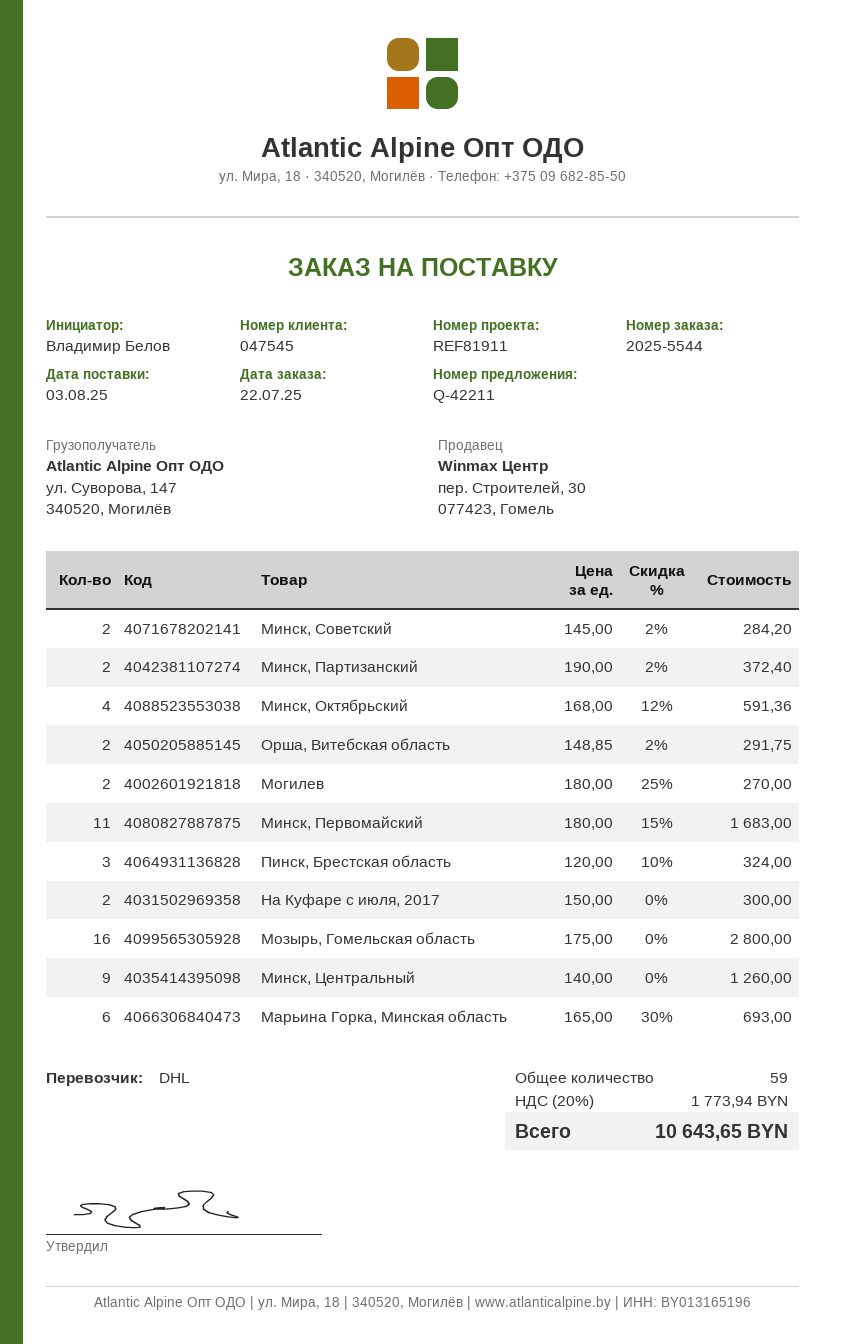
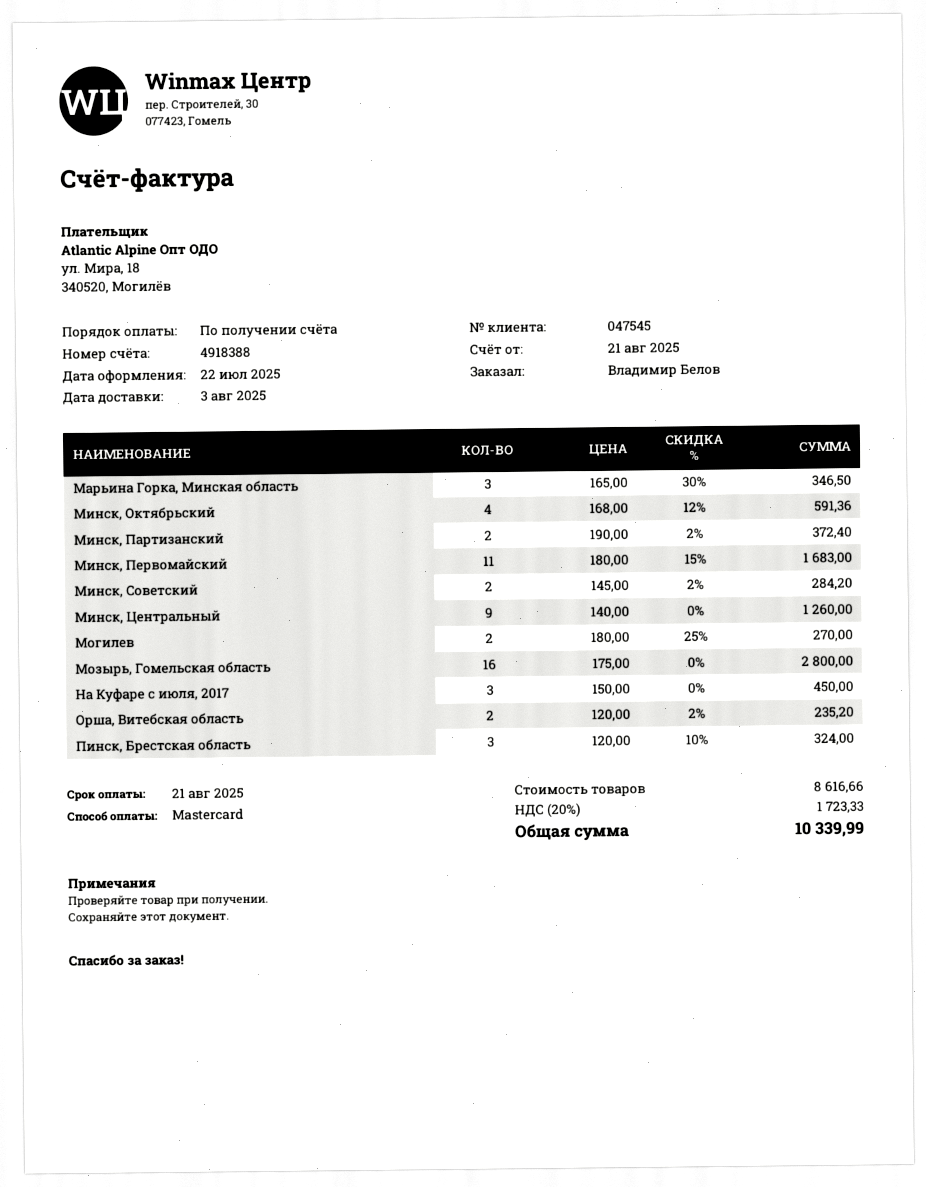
Орша, Витебская область: 2 x 148.85 - 2% = 291.75 -> 2 x 120.00 - 2% = 235.20
На Куфаре с июля, 2017: 2 x 150.00 = 300.00 -> 3 x 150.00 = 450.00
Марьина Горка, Минская область: 6 x 165.00 - 30% = 693.00 -> 3 x 165.00 - 30% = 346.50
tax: 20% = 1773.94 -> 20% = 1723.33
total: 10643.65 -> 10339.99

